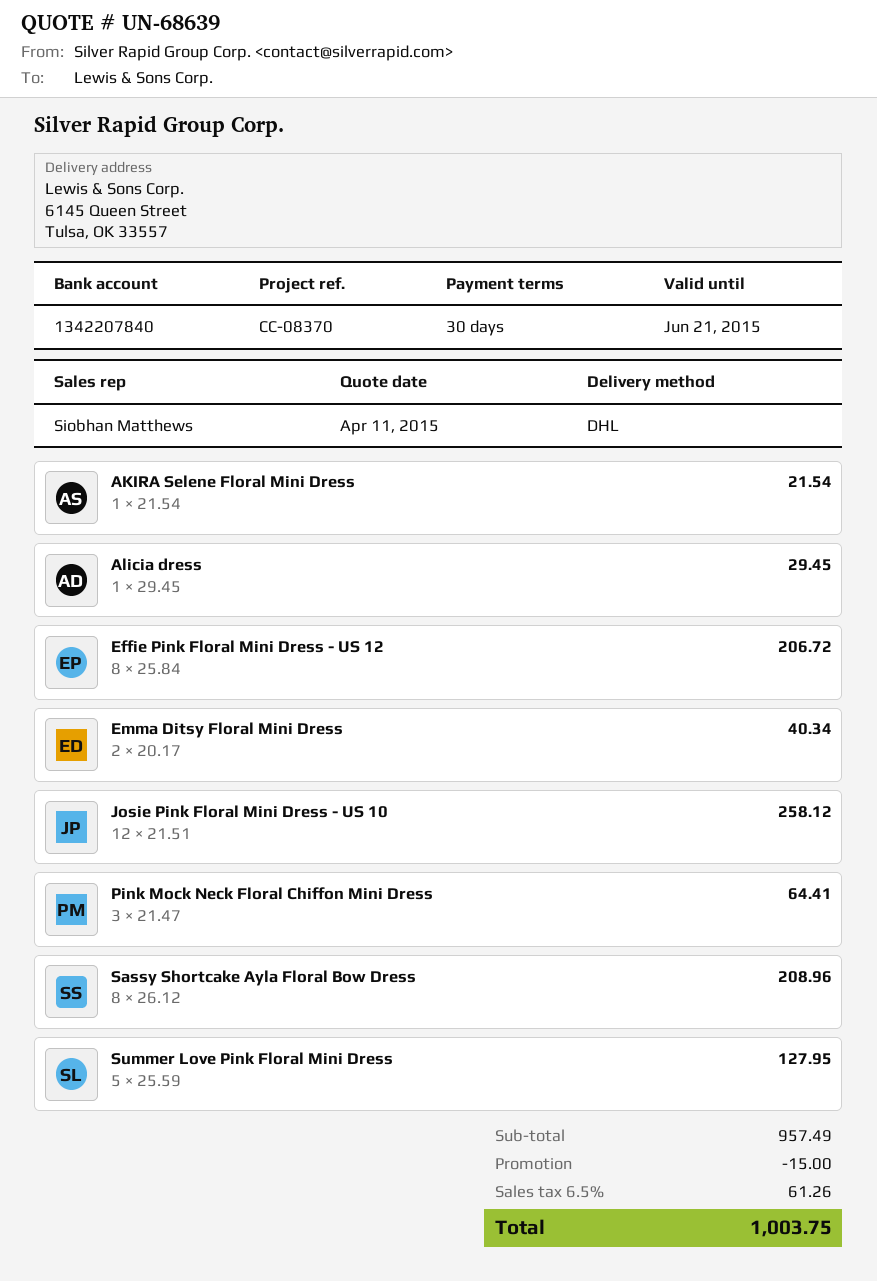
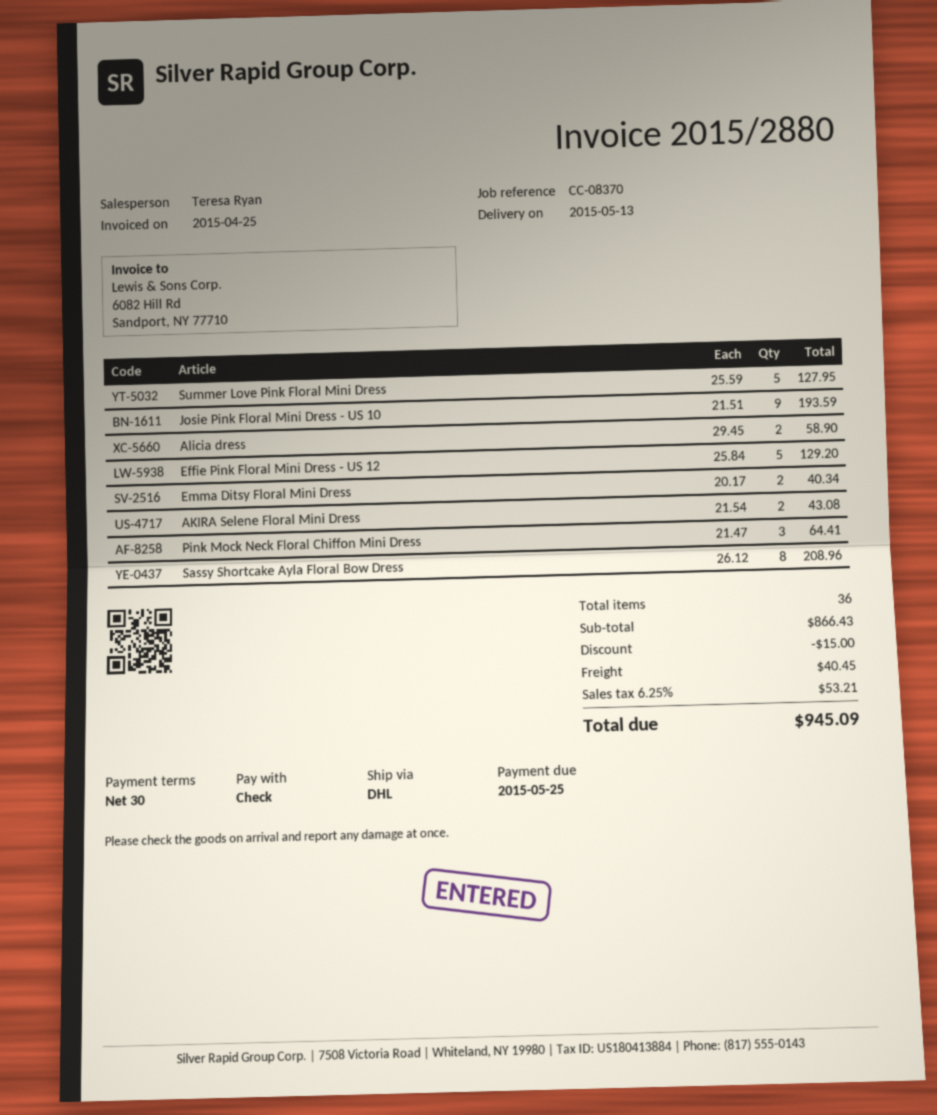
sales rep: Siobhan Matthews -> Teresa Ryan
AKIRA Selene Floral Mini Dress: 1 x 21.54 = 21.54 -> 2 x 21.54 = 43.08
Alicia dress: 1 x 29.45 = 29.45 -> 2 x 29.45 = 58.90
Effie Pink Floral Mini Dress - US 12: 8 x 25.84 = 206.72 -> 5 x 25.84 = 129.20
Josie Pink Floral Mini Dress - US 10: 12 x 21.51 = 258.12 -> 9 x 21.51 = 193.59
subtotal: 957.49 -> 866.43
shipping: none -> 40.45
tax: 6.5% = 61.26 -> 6.25% = 53.21
total: 1003.75 -> 945.09

